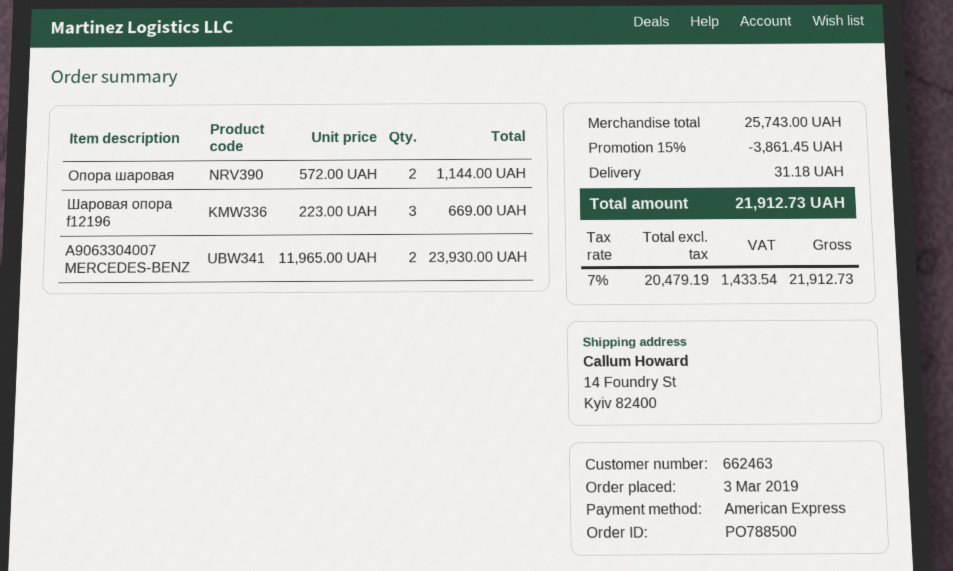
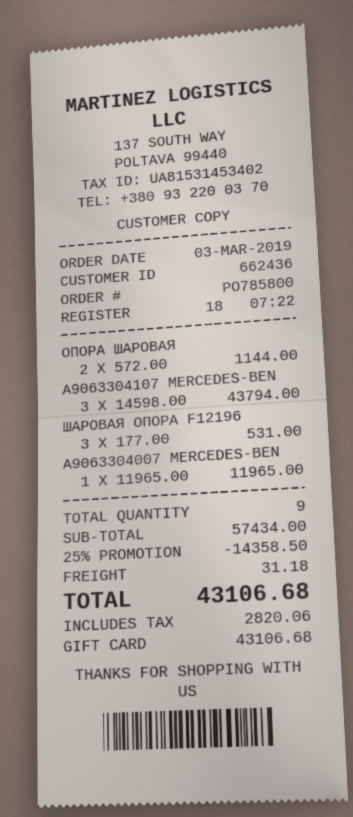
order number: PO788500 -> PO785800
customer number: 662463 -> 662436
payment method: American Express -> gift card
Шаровая опора f12196: 3 x 223.00 = 669.00 -> 3 x 177.00 = 531.00
A9063304007 MERCEDES-BENZ: 2 x 11965.00 = 23930.00 -> 1 x 11965.00 = 11965.00
A9063304107 MERCEDES-BEN: none -> 3 x 14598.00 = 43794.00
subtotal: 25743.00 -> 57434.00
discount: 15% = 3861.45 -> 25% = 14358.50
tax: 1433.54 -> 2820.06
total: 21912.73 -> 43106.68

